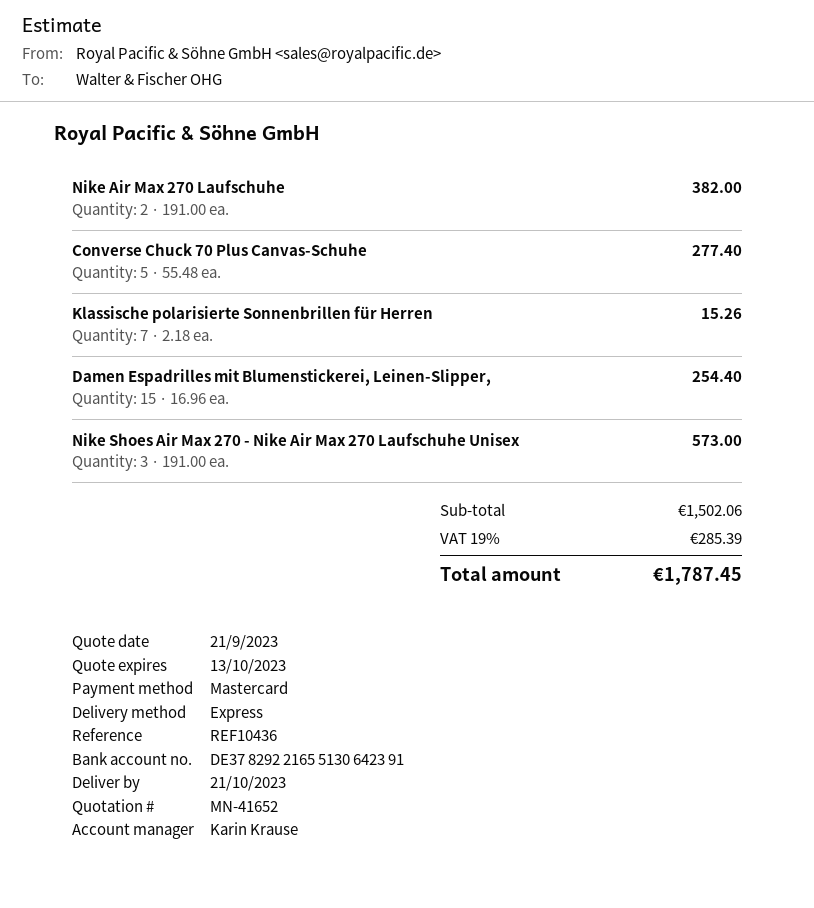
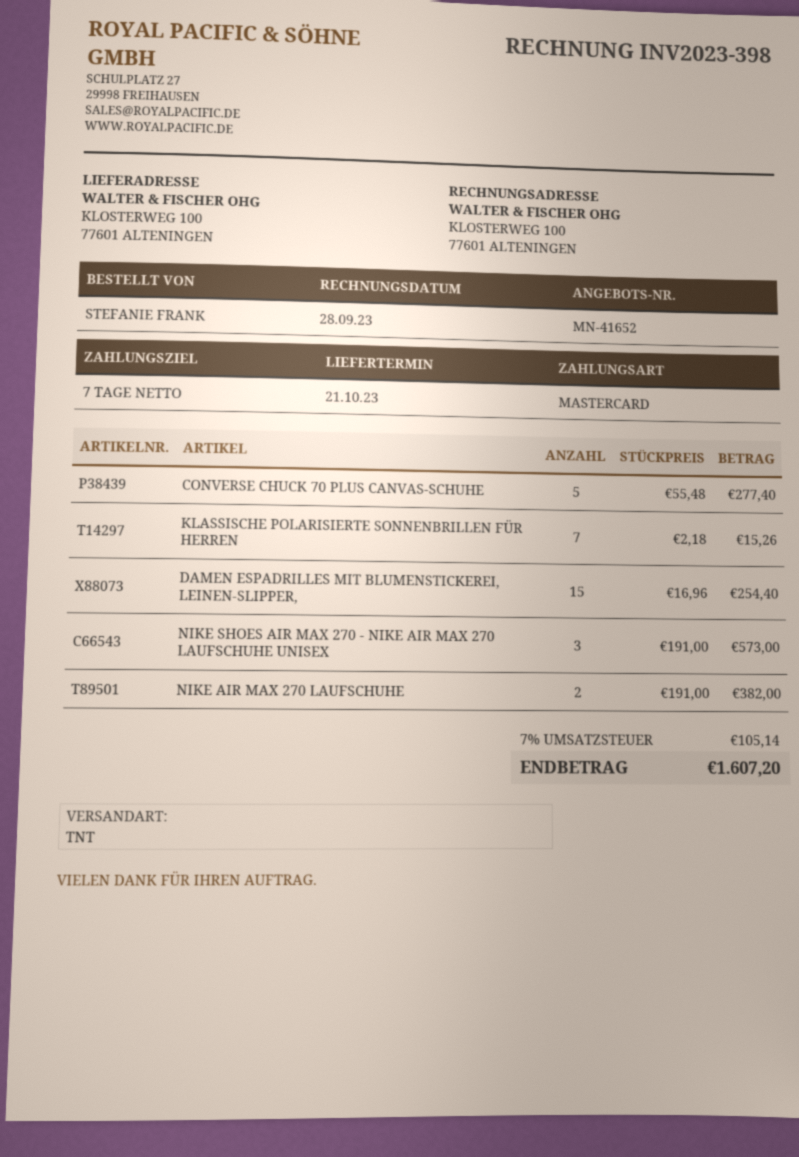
shipping method: express -> TNT
tax: 19% = 285.39 -> 7% = 105.14
total: 1787.45 -> 1607.20

